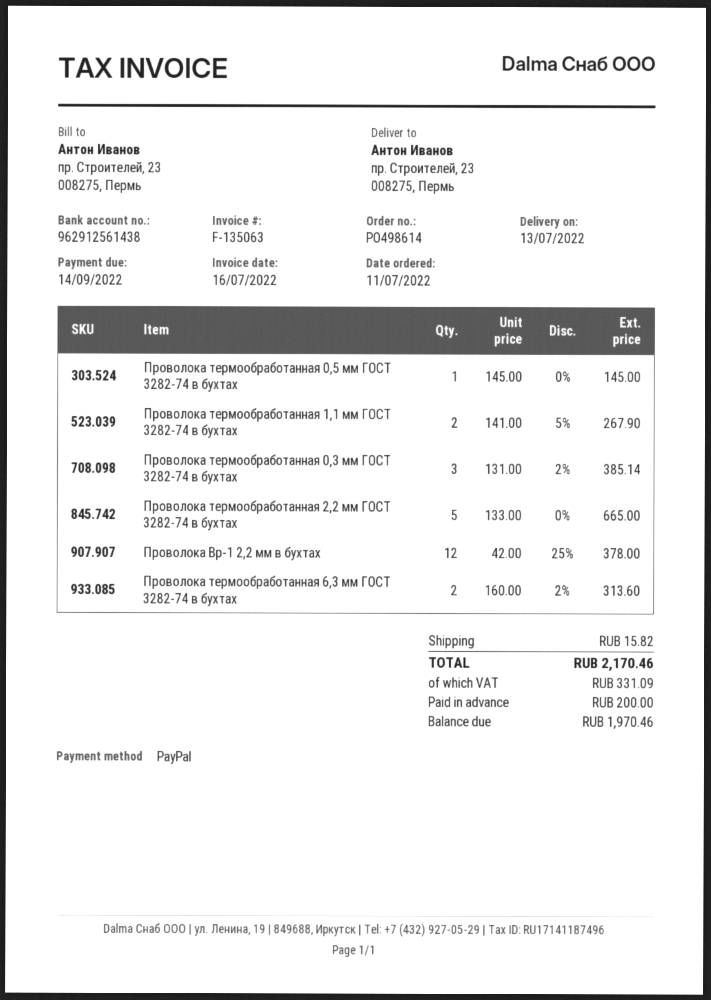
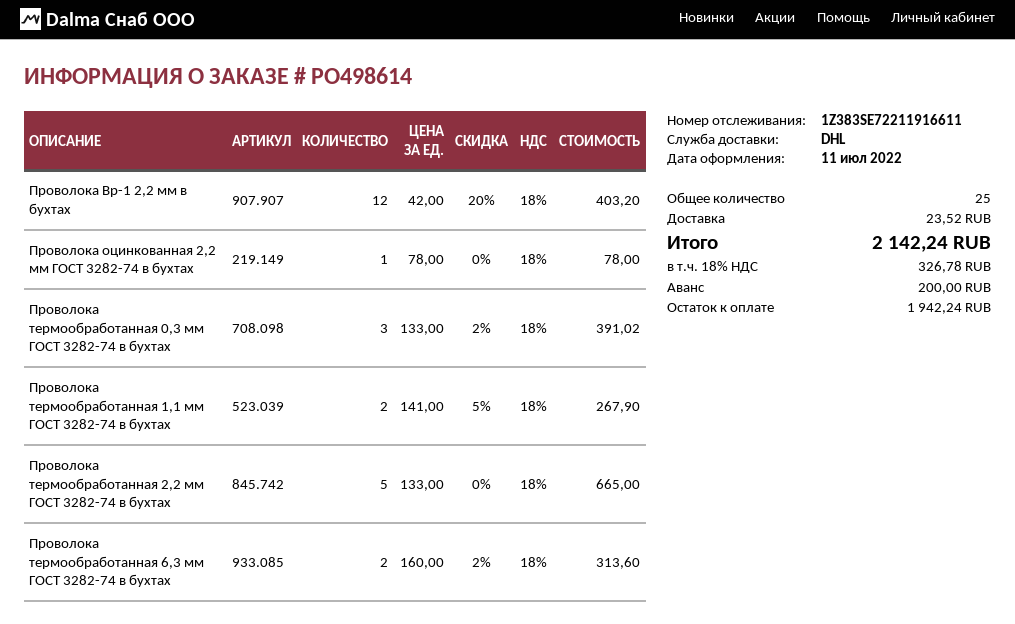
Проволока термообработанная 0,5 мм ГОСТ 3282-74 в бухтах: 1 x 145.00 = 145.00 -> none
Проволока термообработанная 0,3 мм ГОСТ 3282-74 в бухтах: 3 x 131.00 - 2% = 385.14 -> 3 x 133.00 - 2% = 391.02
Проволока Вр-1 2,2 мм в бухтах: 12 x 42.00 - 25% = 378.00 -> 12 x 42.00 - 20% = 403.20
Проволока оцинкованная 2,2 мм ГОСТ 3282-74 в бухтах: none -> 1 x 78.00 = 78.00
shipping: 15.82 -> 23.52
tax: 331.09 -> 326.78
total: 2170.46 -> 2142.24
balance: 1970.46 -> 1942.24

